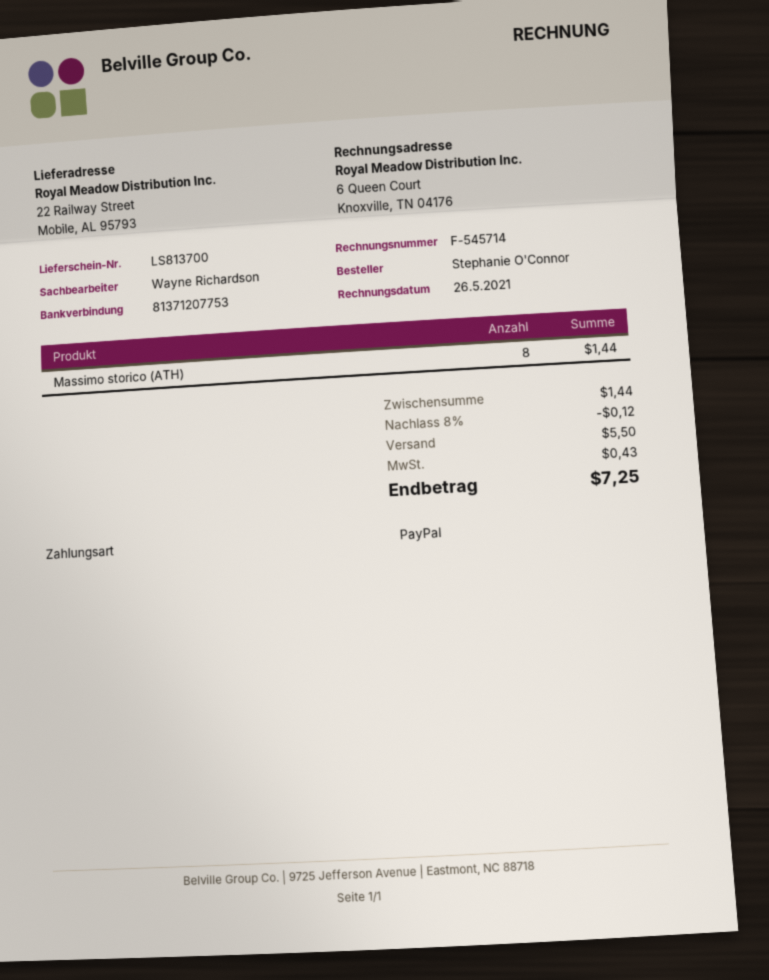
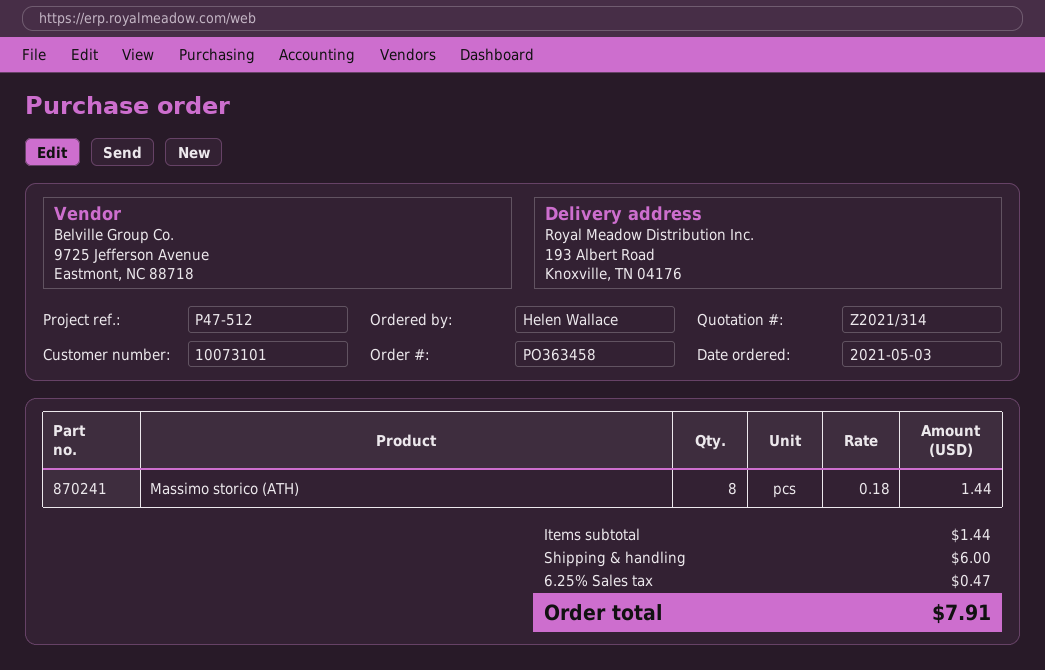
ordered by: Stephanie O'Connor -> Helen Wallace
ship to: 22 Railway Street, Mobile, AL 95793 -> 193 Albert Road, Knoxville, TN 04176
discount: 8% = 0.12 -> none
shipping: 5.50 -> 6.00
tax: 0.43 -> 0.47
total: 7.25 -> 7.91

